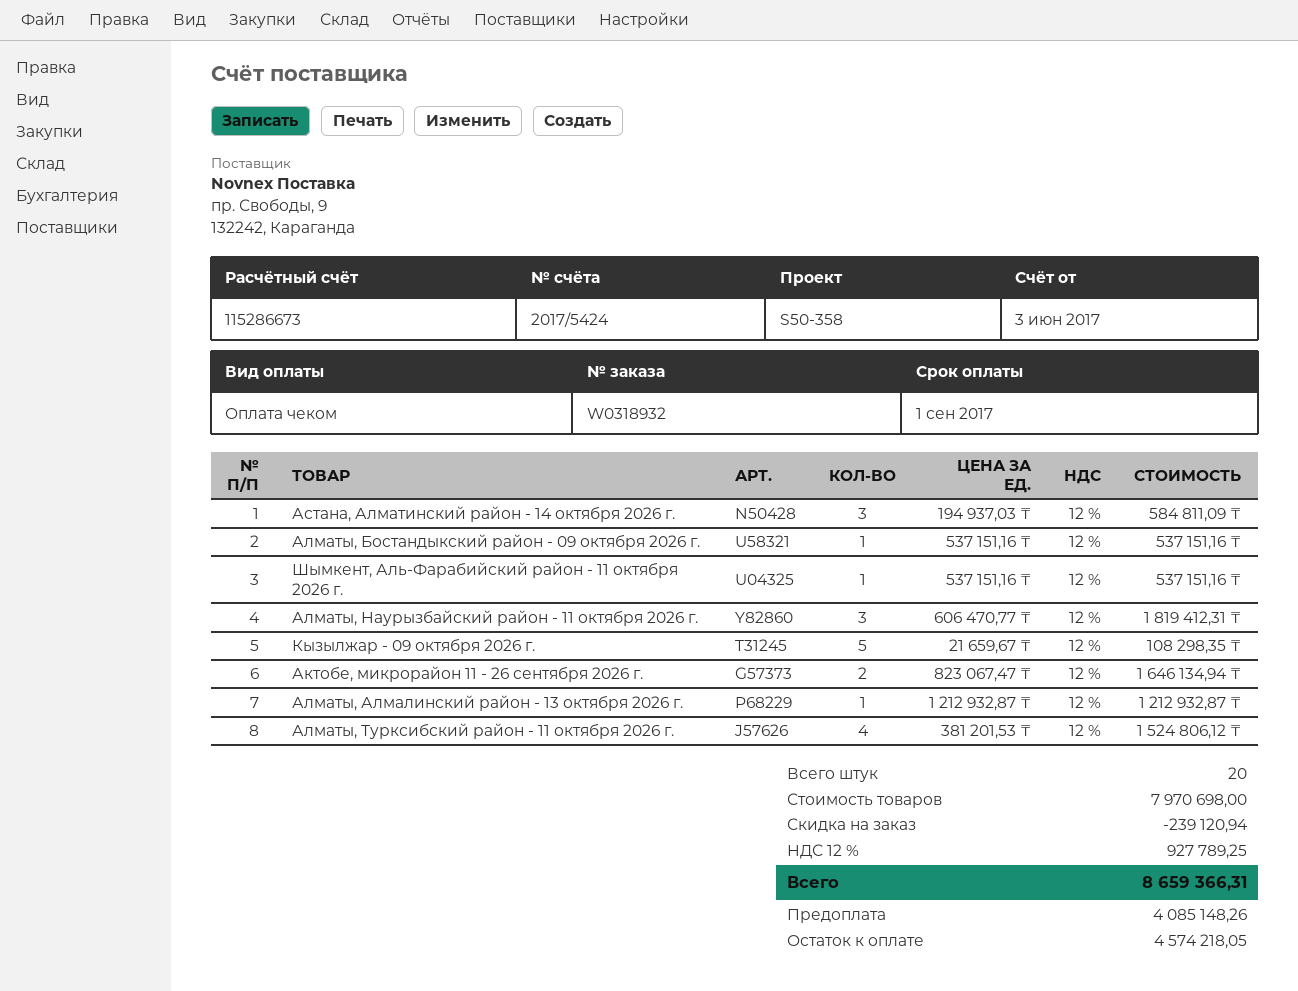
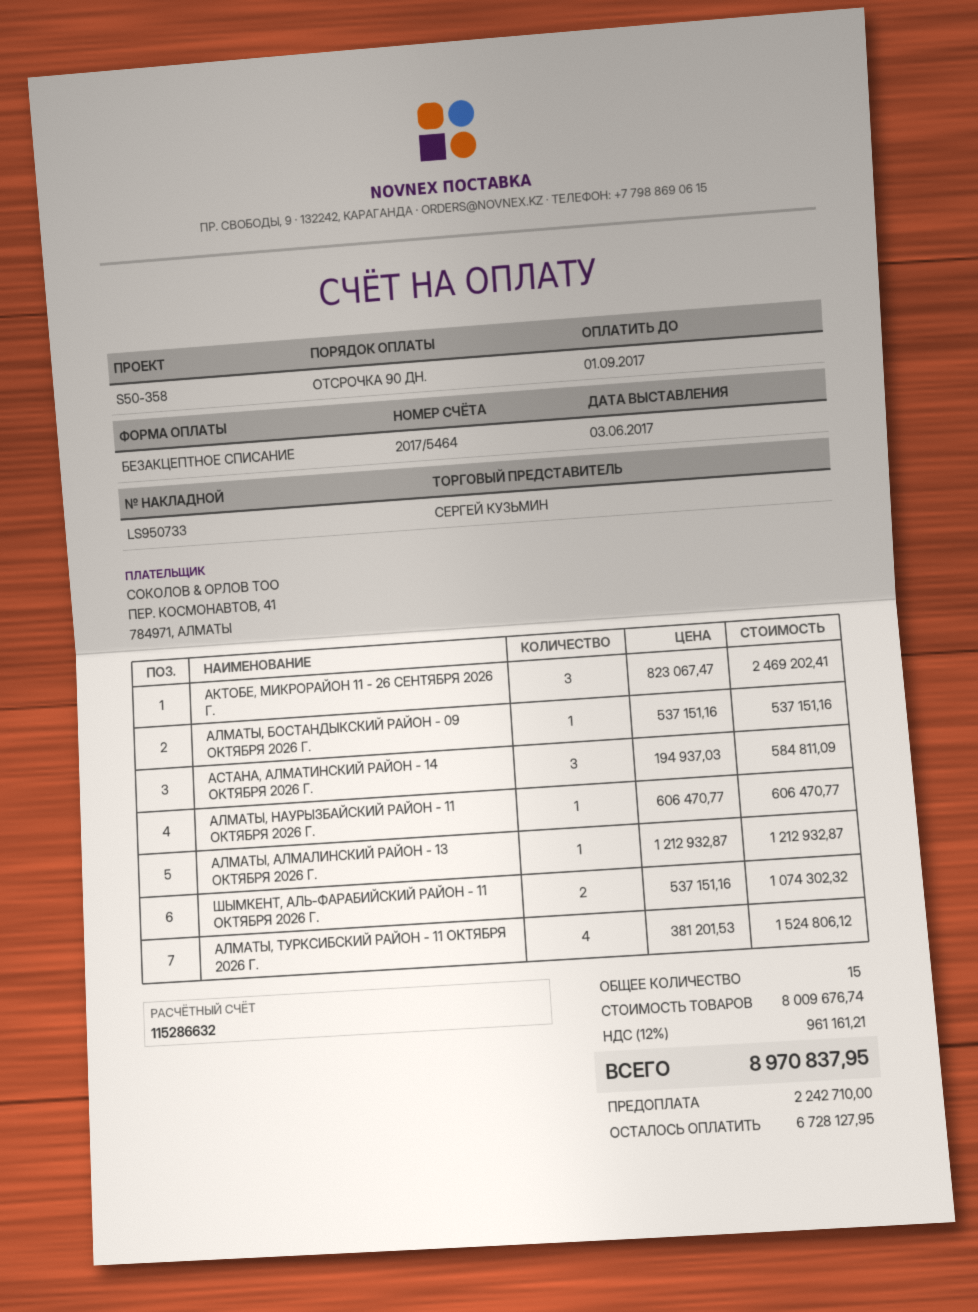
invoice number: 2017/5424 -> 2017/5464
payment method: cheque -> direct debit
bank account: 115286673 -> 115286632
Шымкент, Аль-Фарабийский район - 11 октября 2026 г.: 1 x 537151.16 = 537151.16 -> 2 x 537151.16 = 1074302.32
Алматы, Наурызбайский район - 11 октября 2026 г.: 3 x 606470.77 = 1819412.31 -> 1 x 606470.77 = 606470.77
Кызылжар - 09 октября 2026 г.: 5 x 21659.67 = 108298.35 -> none
Актобе, микрорайон 11 - 26 сентября 2026 г.: 2 x 823067.47 = 1646134.94 -> 3 x 823067.47 = 2469202.41
total quantity: 20 -> 15
subtotal: 7970698.00 -> 8009676.74
discount: 239120.94 -> none
tax: 12% = 927789.25 -> 12% = 961161.21
total: 8659366.31 -> 8970837.95
deposit: 4085148.26 -> 2242710.00
balance: 4574218.05 -> 6728127.95

